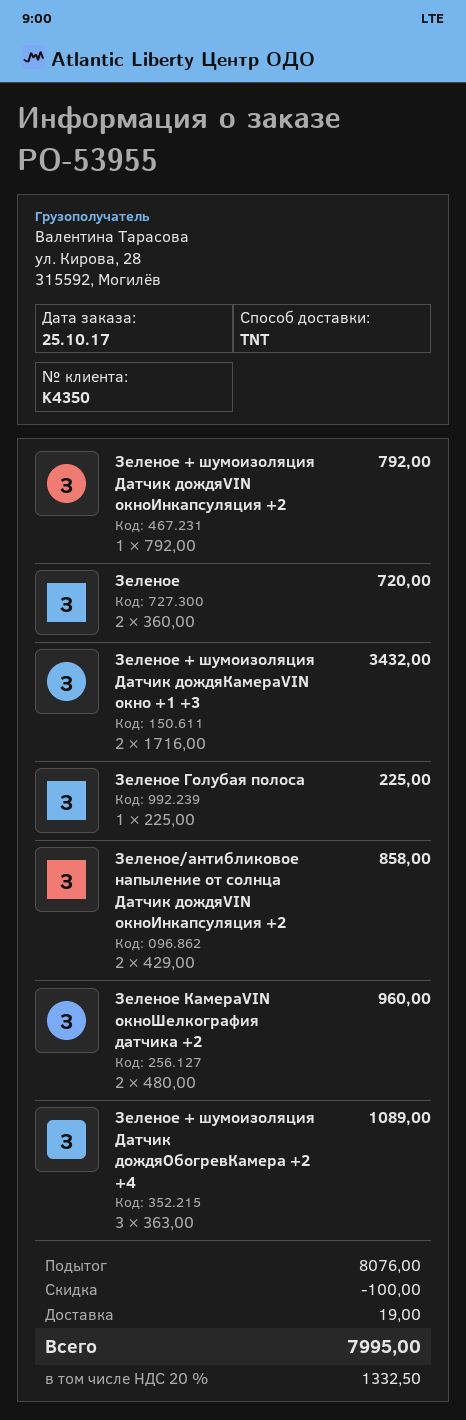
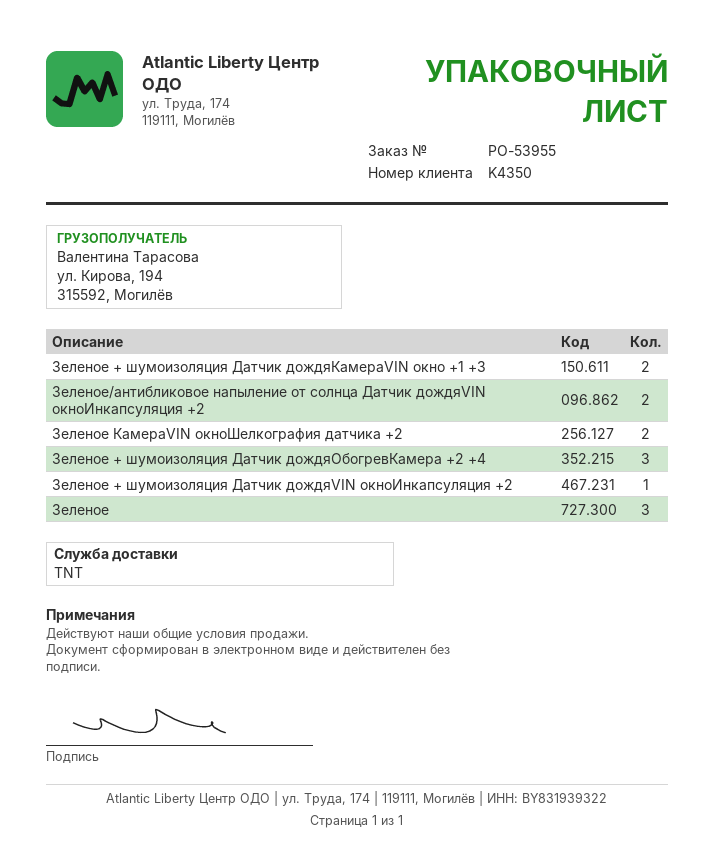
ship to: ул. Кирова, 28, 315592, Могилёв -> ул. Кирова, 194, 315592, Могилёв
Зеленое: 2 -> 3
Зеленое Голубая полоса: 1 -> none

